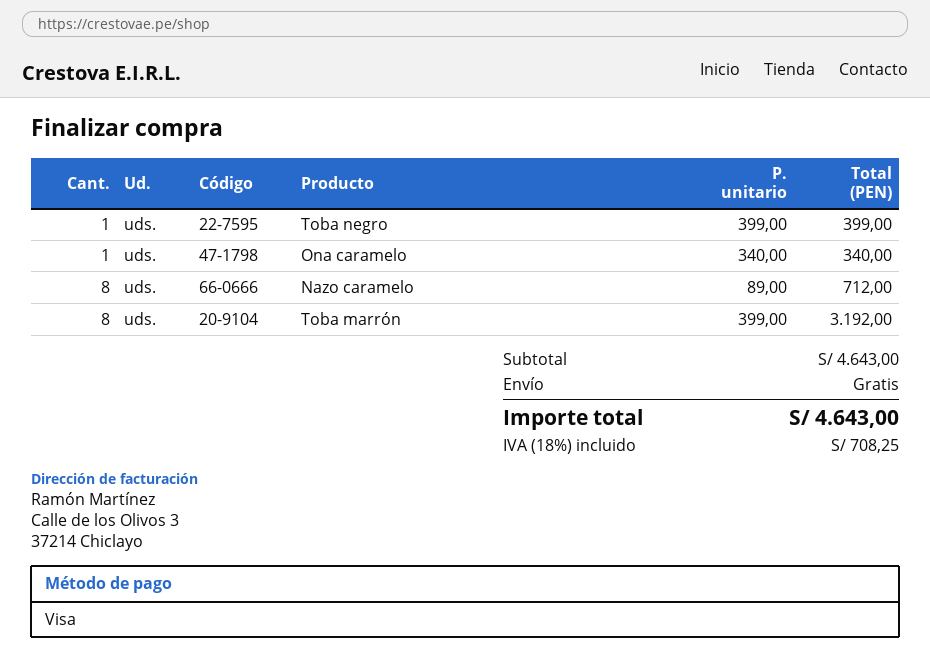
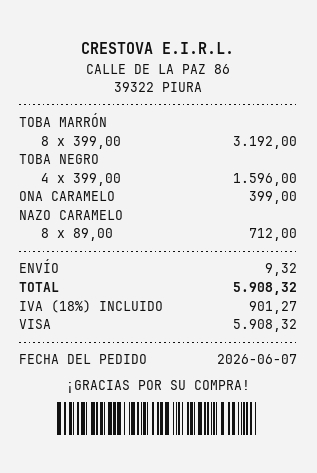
Toba negro: 1 x 399.00 = 399.00 -> 4 x 399.00 = 1596.00
Ona caramelo: 1 x 340.00 = 340.00 -> 1 x 399.00 = 399.00
shipping: 0.00 -> 9.32
tax: 18% = 708.25 -> 18% = 901.27
total: 4643.00 -> 5908.32

